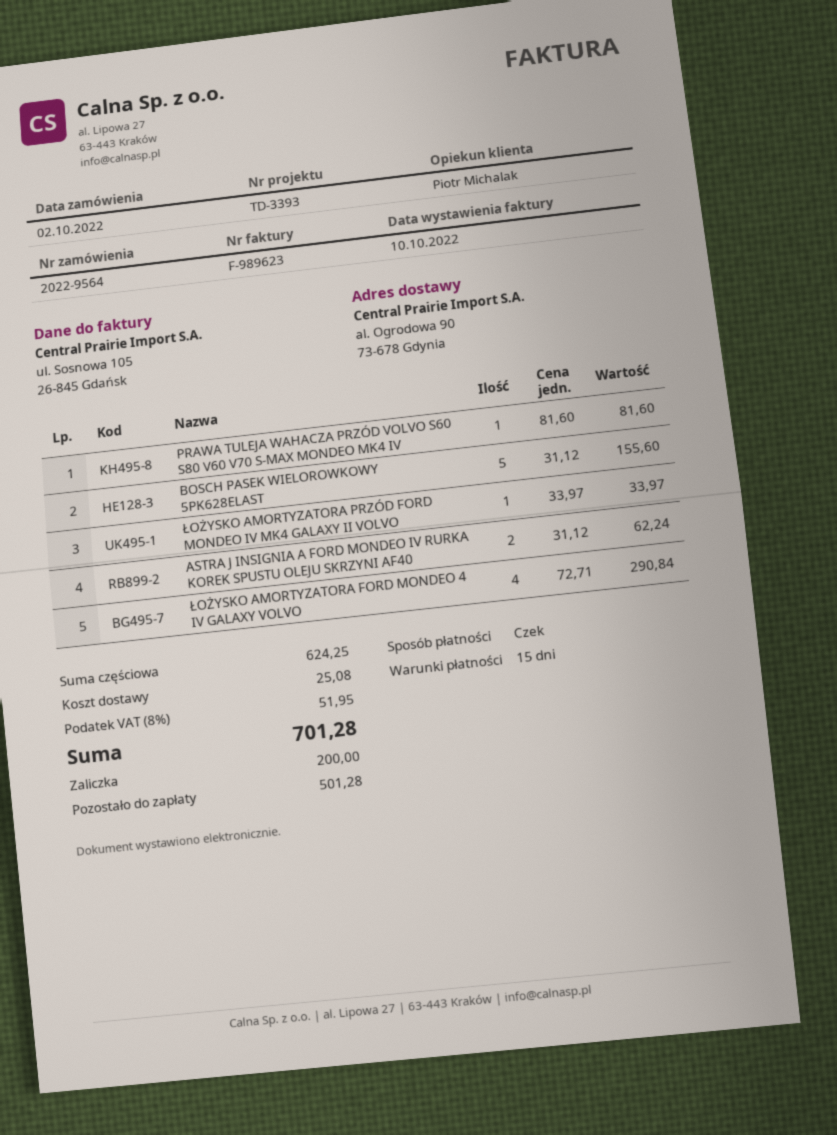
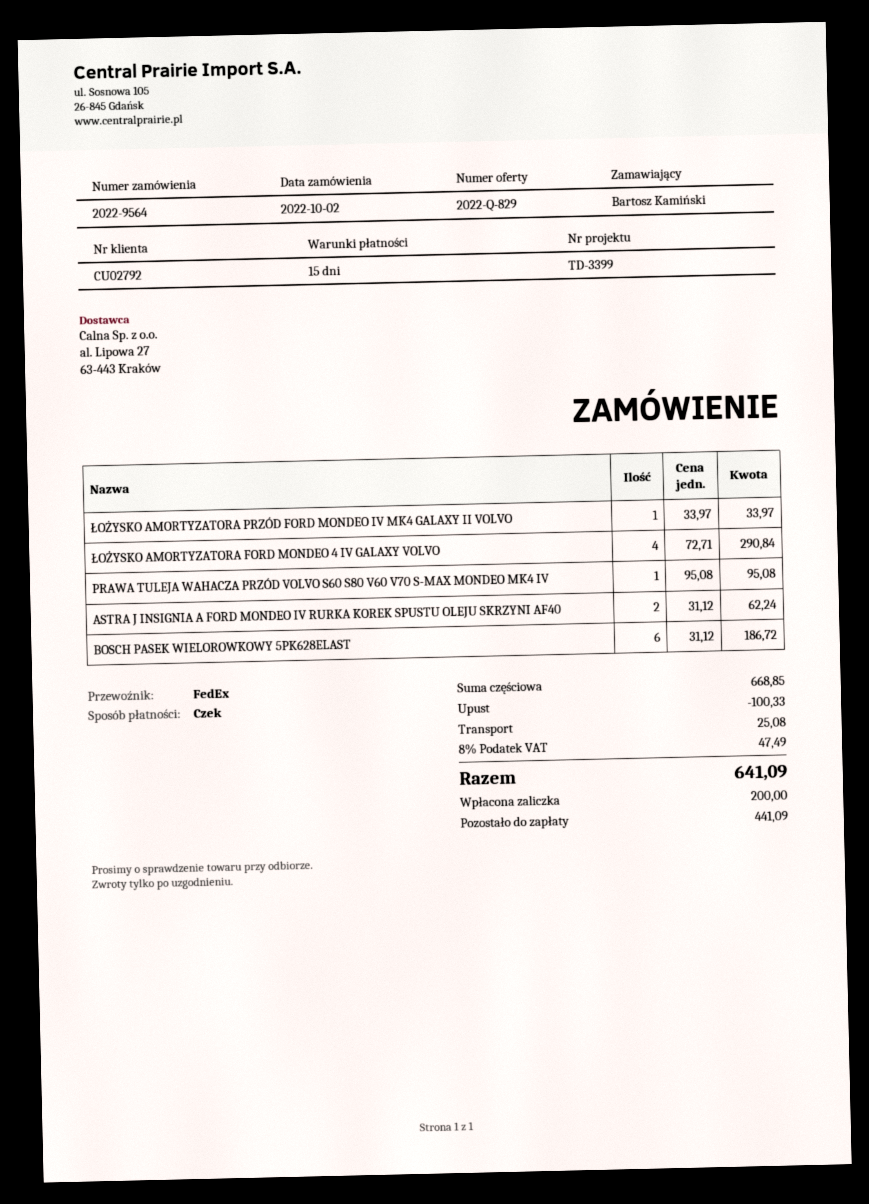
reference: TD-3393 -> TD-3399
PRAWA TULEJA WAHACZA PRZÓD VOLVO S60 S80 V60 V70 S-MAX MONDEO MK4 IV: 1 x 81.60 = 81.60 -> 1 x 95.08 = 95.08
BOSCH PASEK WIELOROWKOWY 5PK628ELAST: 5 x 31.12 = 155.60 -> 6 x 31.12 = 186.72
subtotal: 624.25 -> 668.85
discount: none -> 100.33
tax: 8% = 51.95 -> 8% = 47.49
total: 701.28 -> 641.09
balance: 501.28 -> 441.09

